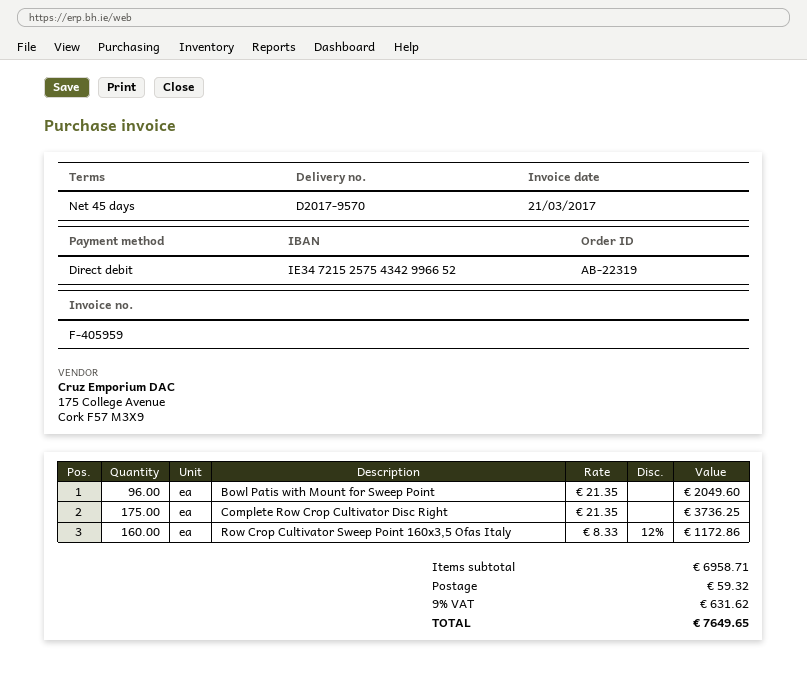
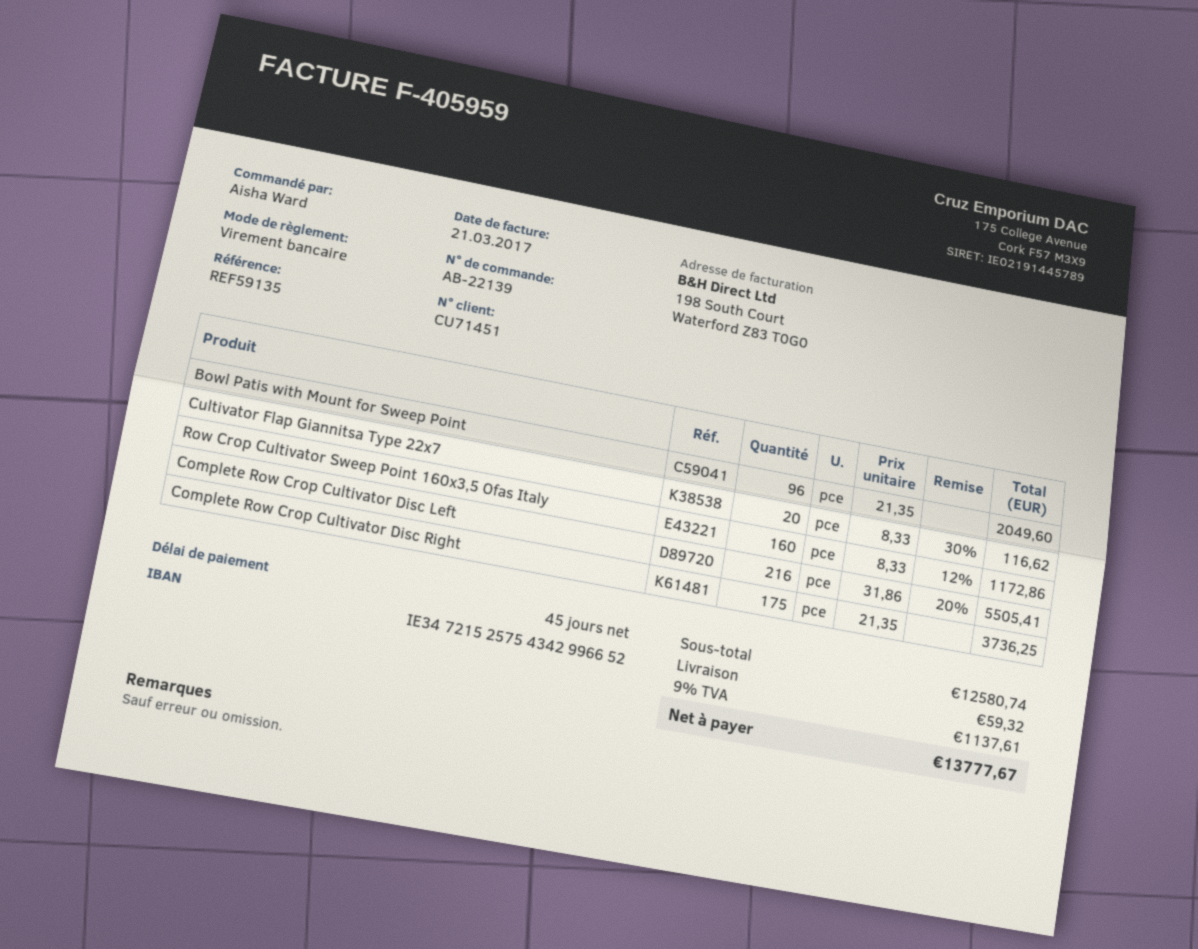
order number: AB-22319 -> AB-22139
payment method: direct debit -> bank transfer
Cultivator Flap Giannitsa Type 22x7: none -> 20 x 8.33 - 30% = 116.62
Complete Row Crop Cultivator Disc Left: none -> 216 x 31.86 - 20% = 5505.41
subtotal: 6958.71 -> 12580.74
tax: 9% = 631.62 -> 9% = 1137.61
total: 7649.65 -> 13777.67

